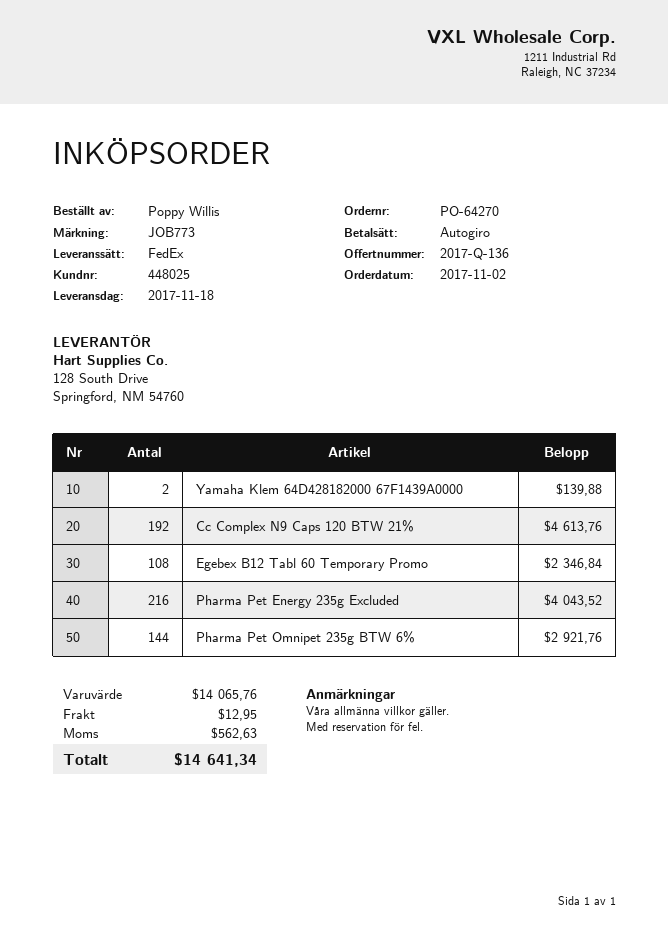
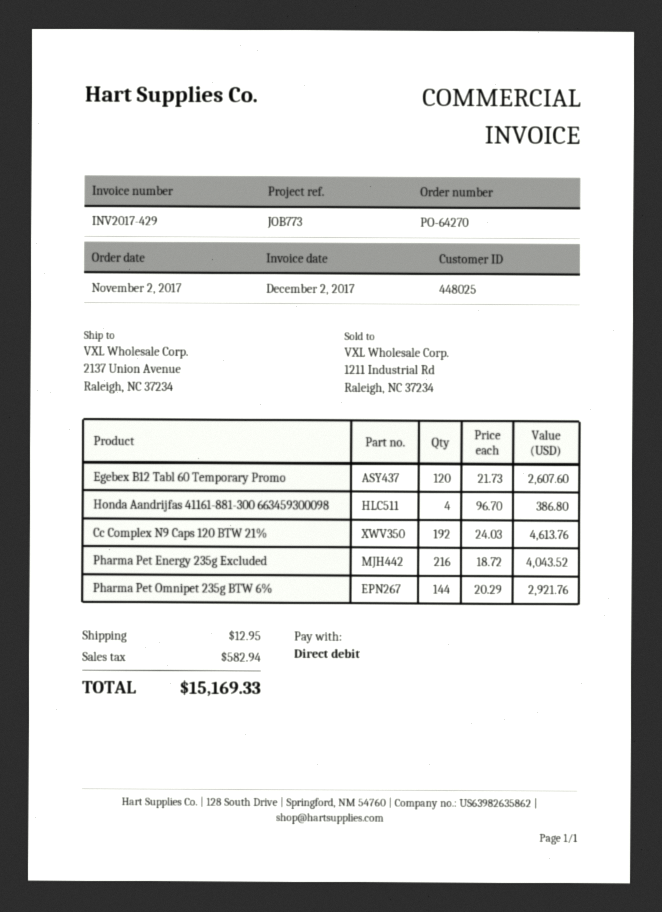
Yamaha Klem 64D428182000 67F1439A0000: 2 for 139.88 -> none
Egebex B12 Tabl 60 Temporary Promo: 108 for 2346.84 -> 120 for 2607.60
Honda Aandrijfas 41161-881-300 663459300098: none -> 4 for 386.80
tax: 562.63 -> 582.94
total: 14641.34 -> 15169.33

